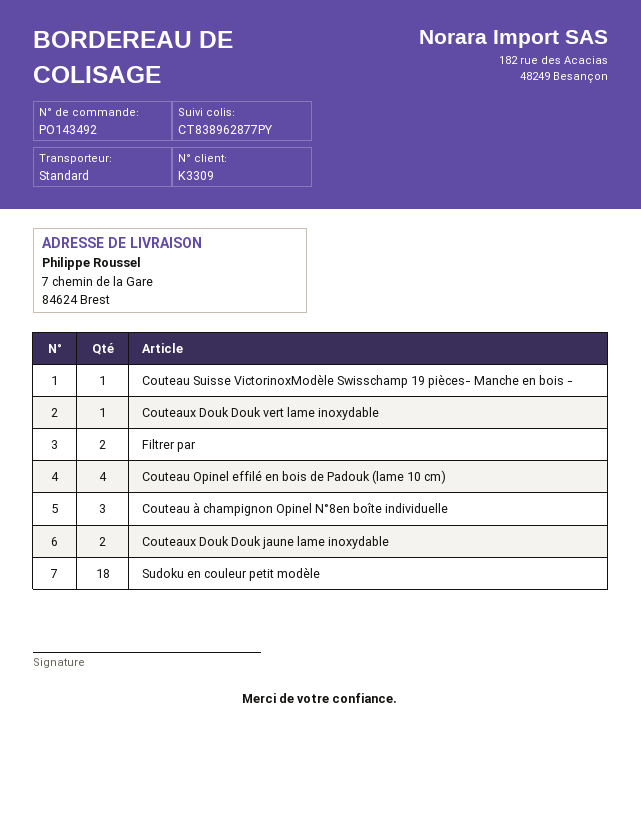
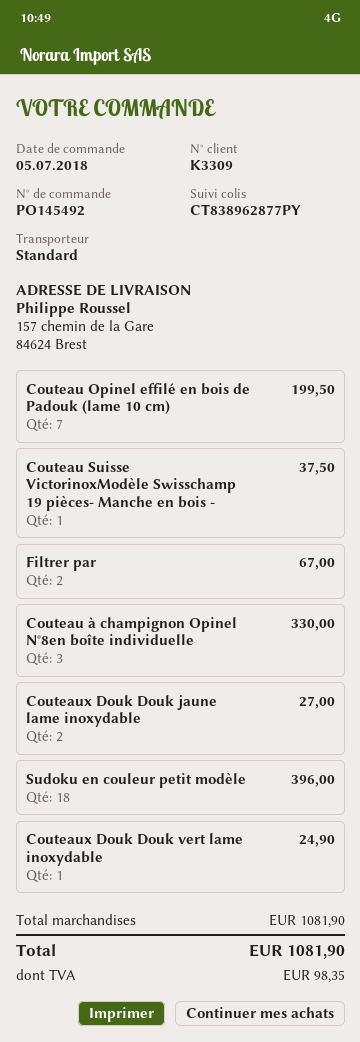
order number: PO143492 -> PO145492
ship to: 7 chemin de la Gare, 84624 Brest -> 157 chemin de la Gare, 84624 Brest
Couteau Opinel effilé en bois de Padouk (lame 10 cm): 4 -> 7

